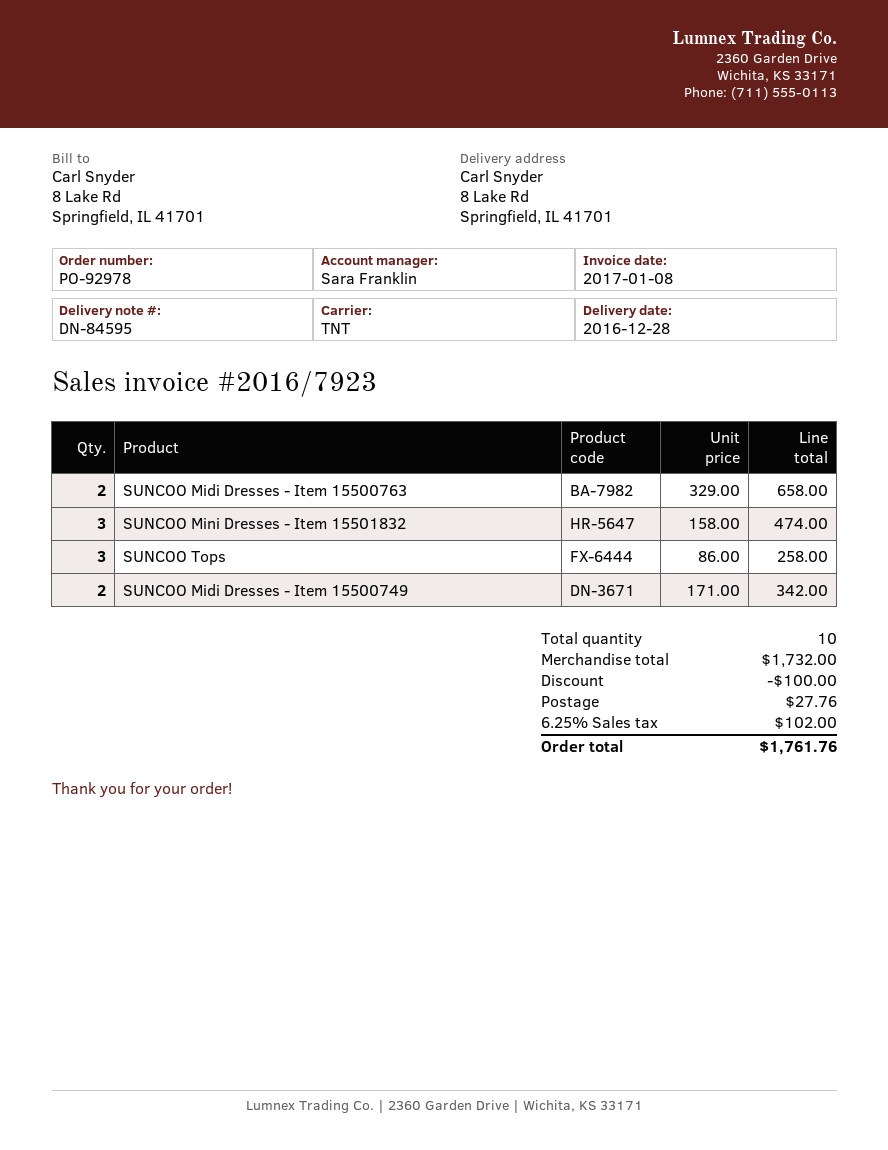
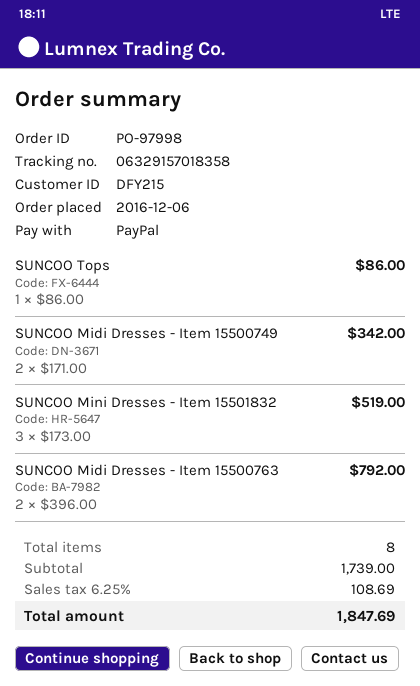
order number: PO-92978 -> PO-97998
SUNCOO Midi Dresses - Item 15500763: 2 x 329.00 = 658.00 -> 2 x 396.00 = 792.00
SUNCOO Mini Dresses - Item 15501832: 3 x 158.00 = 474.00 -> 3 x 173.00 = 519.00
SUNCOO Tops: 3 x 86.00 = 258.00 -> 1 x 86.00 = 86.00
total quantity: 10 -> 8
subtotal: 1732.00 -> 1739.00
discount: 100.00 -> none
shipping: 27.76 -> none
tax: 6.25% = 102.00 -> 6.25% = 108.69
total: 1761.76 -> 1847.69

